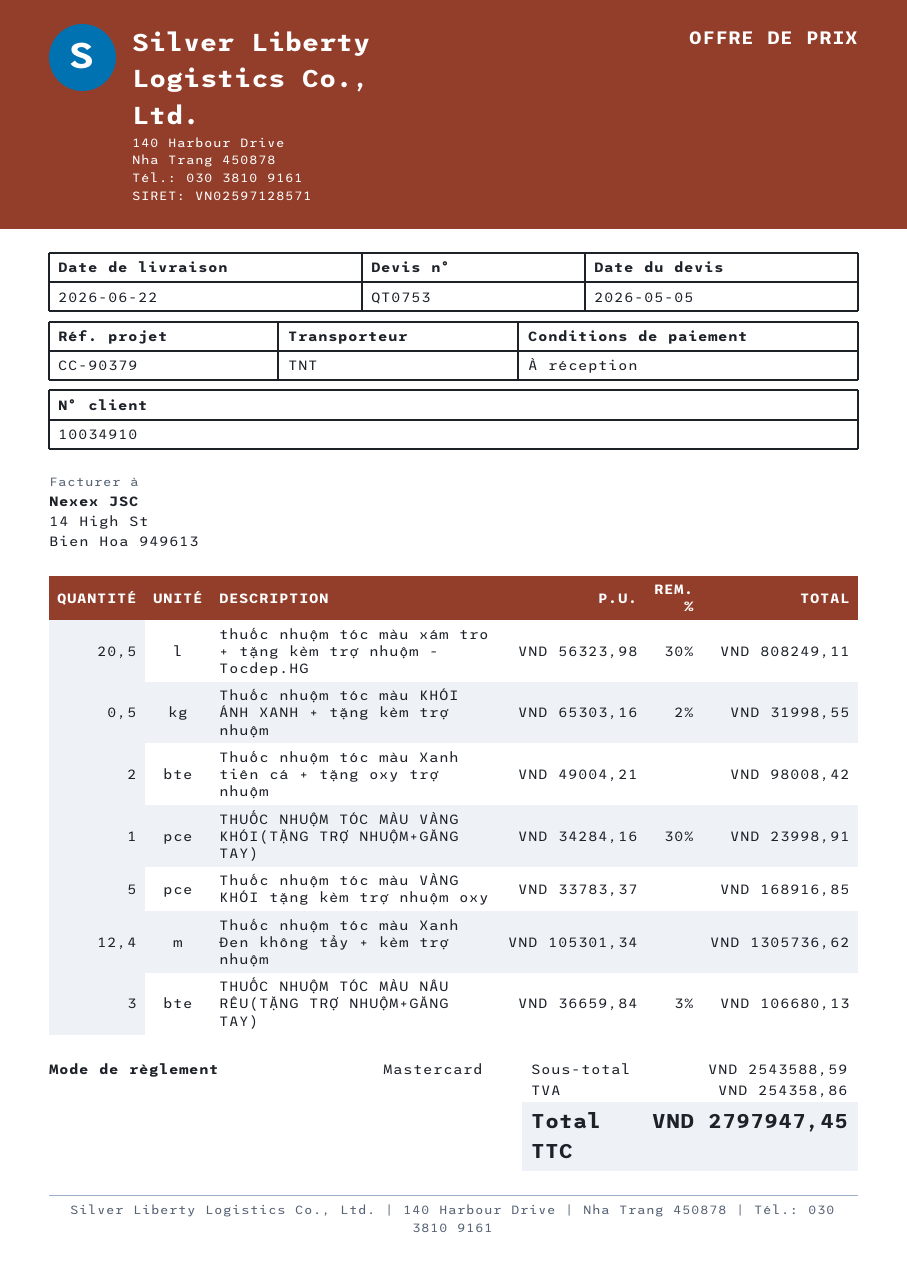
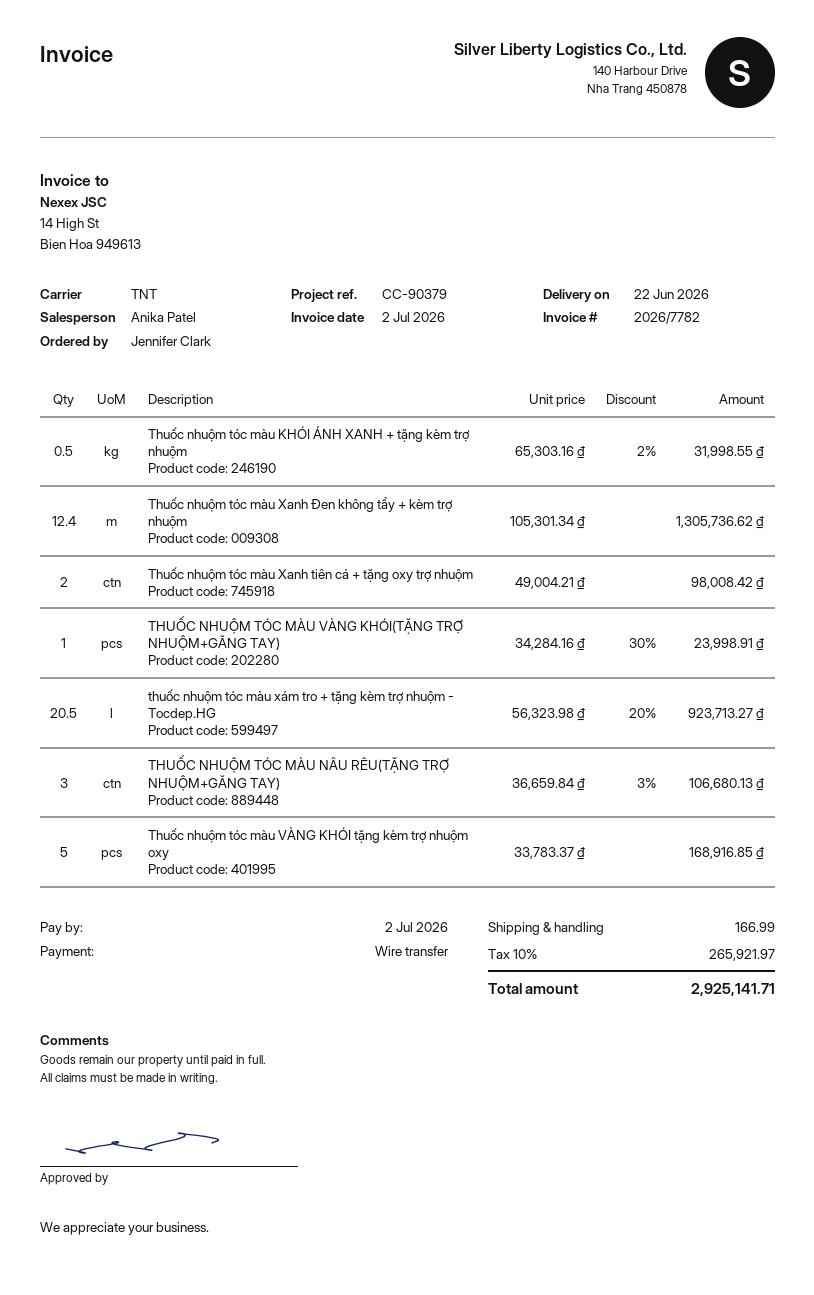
payment method: Mastercard -> bank transfer
thuốc nhuộm tóc màu xám tro + tặng kèm trợ nhuộm - Tocdep.HG: 20.5 x 56323.98 - 30% = 808249.11 -> 20.5 x 56323.98 - 20% = 923713.27
shipping: none -> 166.99
tax: 254358.86 -> 265921.97
total: 2797947.45 -> 2925141.71

